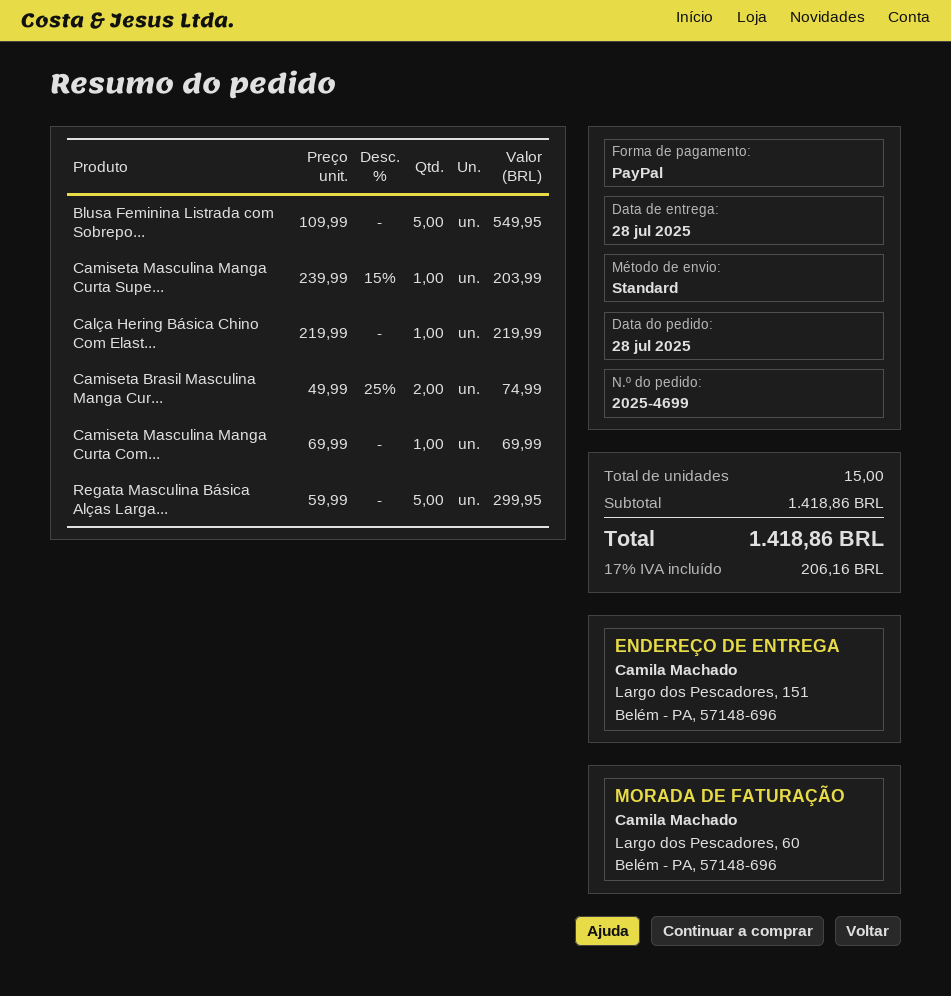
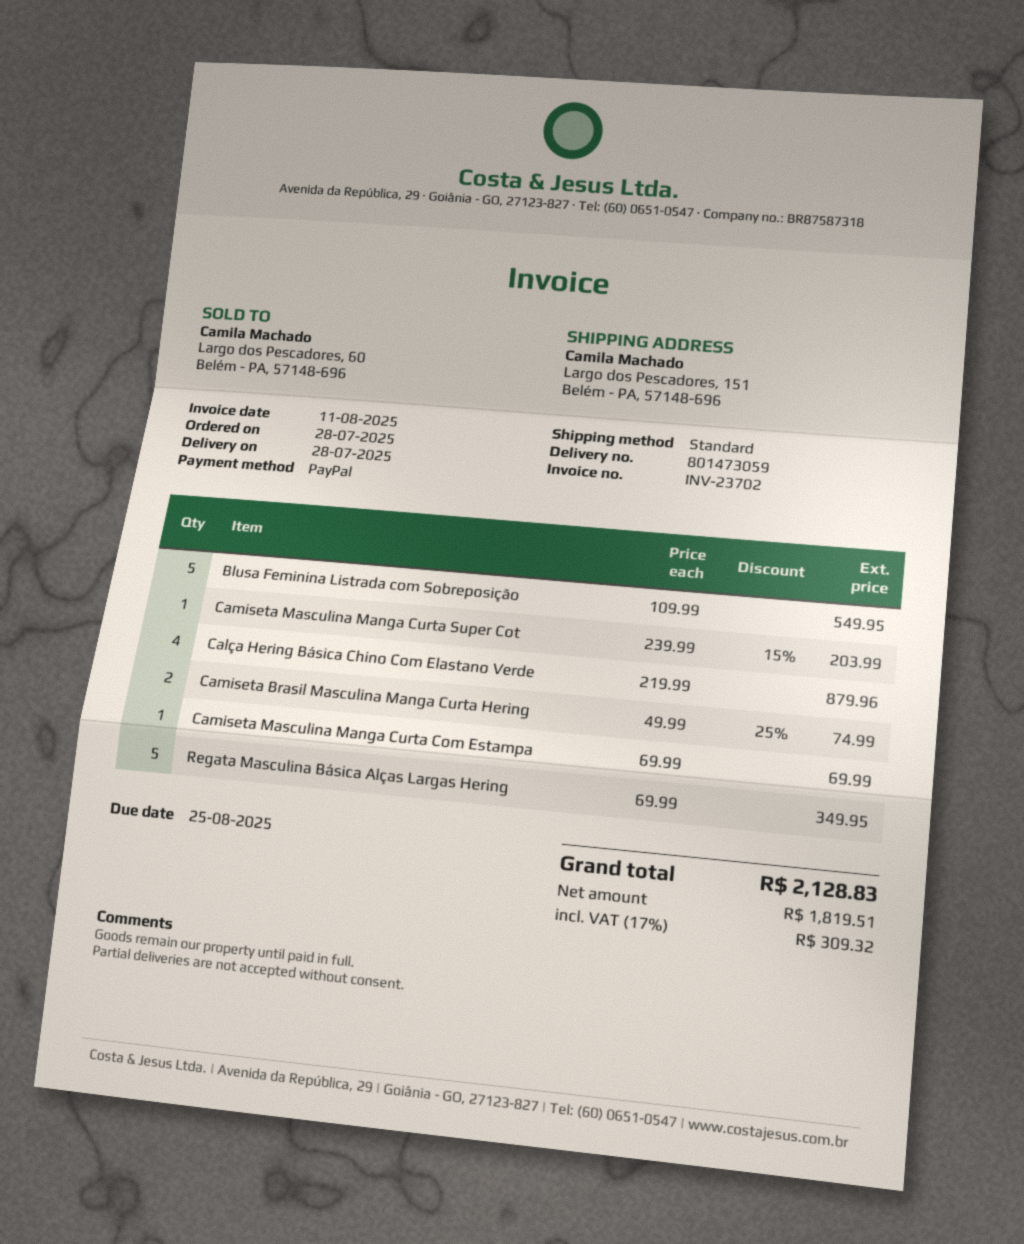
Calça Hering Básica Chino Com Elast...: 1 x 219.99 = 219.99 -> 4 x 219.99 = 879.96
Regata Masculina Básica Alças Larga...: 5 x 59.99 = 299.95 -> 5 x 69.99 = 349.95
tax: 17% = 206.16 -> 17% = 309.32
total: 1418.86 -> 2128.83

